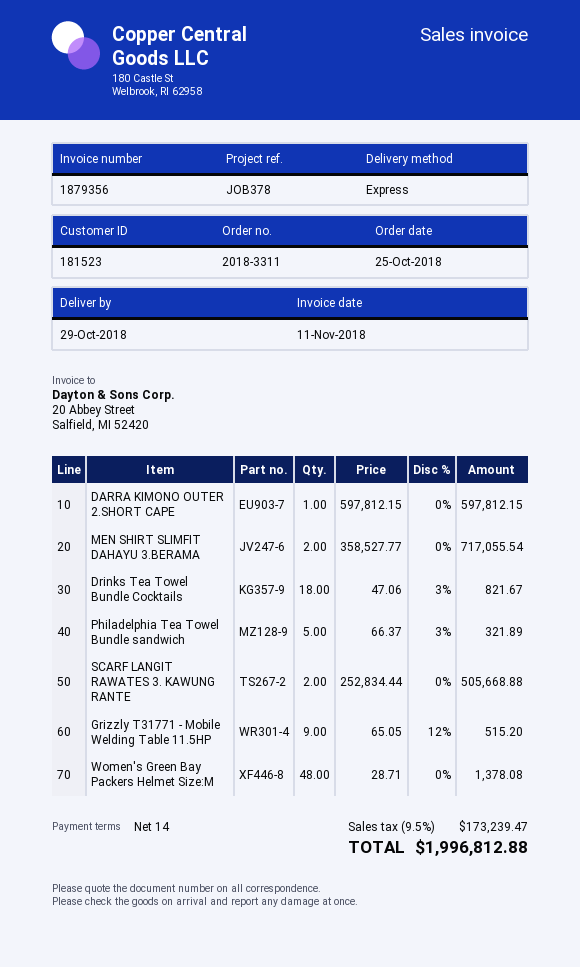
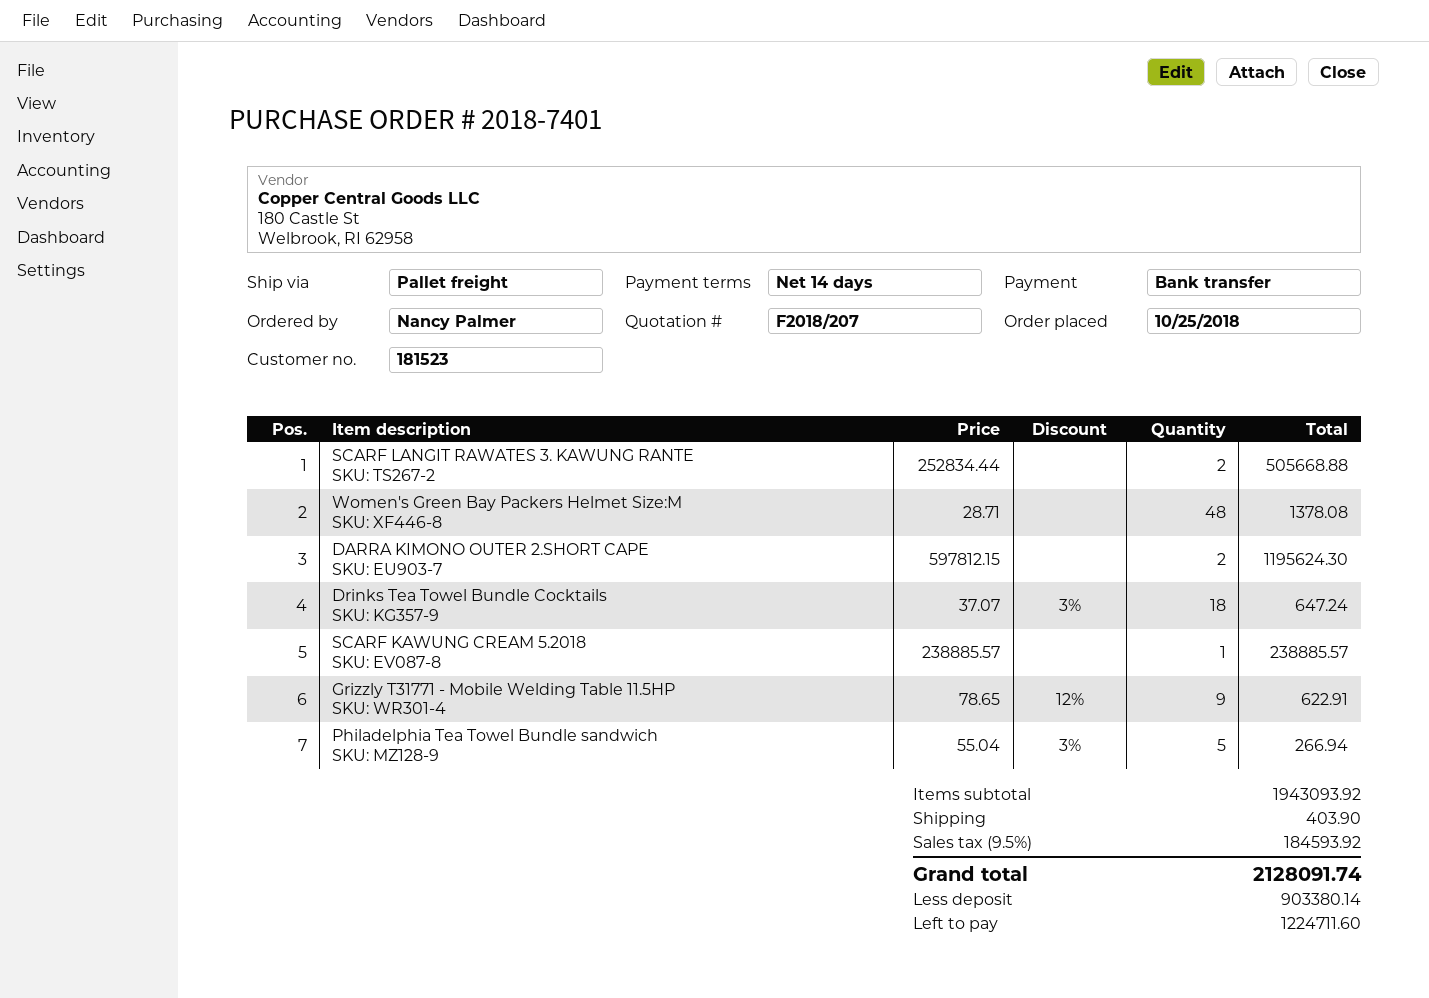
order number: 2018-3311 -> 2018-7401
shipping method: express -> pallet freight
DARRA KIMONO OUTER 2.SHORT CAPE: 1 x 597812.15 = 597812.15 -> 2 x 597812.15 = 1195624.30
MEN SHIRT SLIMFIT DAHAYU 3.BERAMA: 2 x 358527.77 = 717055.54 -> none
Drinks Tea Towel Bundle Cocktails: 18 x 47.06 - 3% = 821.67 -> 18 x 37.07 - 3% = 647.24
Philadelphia Tea Towel Bundle sandwich: 5 x 66.37 - 3% = 321.89 -> 5 x 55.04 - 3% = 266.94
Grizzly T31771 - Mobile Welding Table 11.5HP: 9 x 65.05 - 12% = 515.20 -> 9 x 78.65 - 12% = 622.91
SCARF KAWUNG CREAM 5.2018: none -> 1 x 238885.57 = 238885.57
shipping: none -> 403.90
tax: 9.5% = 173239.47 -> 9.5% = 184593.92
total: 1996812.88 -> 2128091.74

